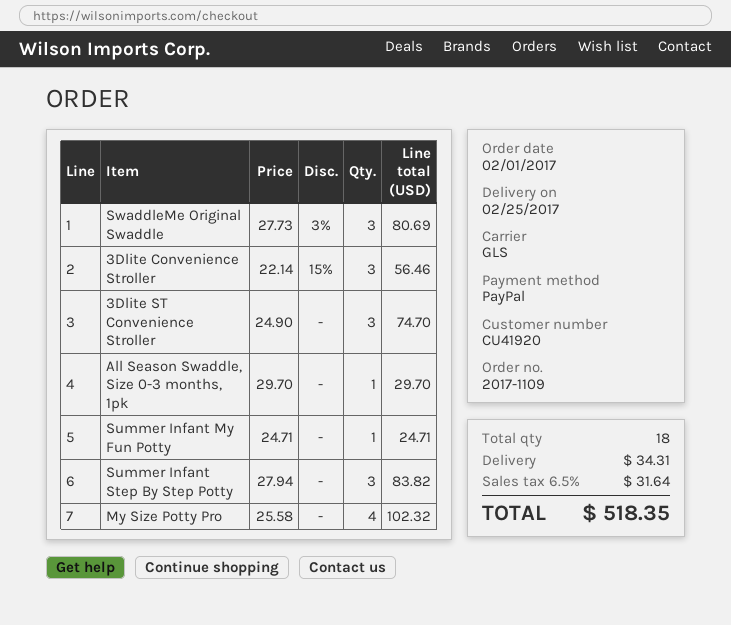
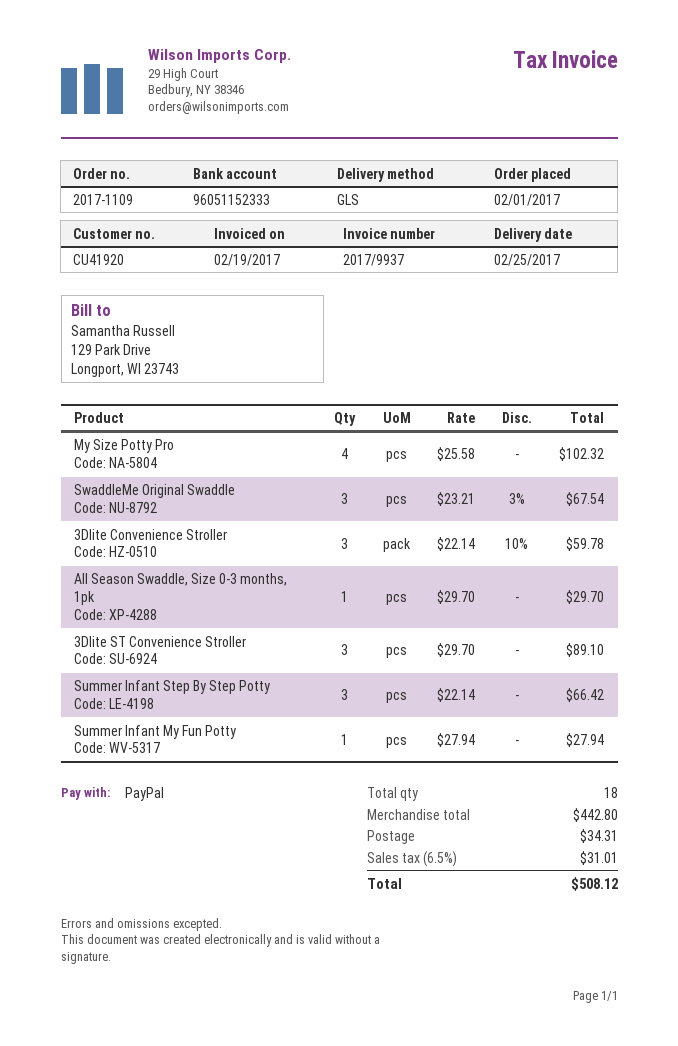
SwaddleMe Original Swaddle: 3 x 27.73 - 3% = 80.69 -> 3 x 23.21 - 3% = 67.54
3Dlite Convenience Stroller: 3 x 22.14 - 15% = 56.46 -> 3 x 22.14 - 10% = 59.78
3Dlite ST Convenience Stroller: 3 x 24.90 = 74.70 -> 3 x 29.70 = 89.10
Summer Infant My Fun Potty: 1 x 24.71 = 24.71 -> 1 x 27.94 = 27.94
Summer Infant Step By Step Potty: 3 x 27.94 = 83.82 -> 3 x 22.14 = 66.42
tax: 6.5% = 31.64 -> 6.5% = 31.01
total: 518.35 -> 508.12

